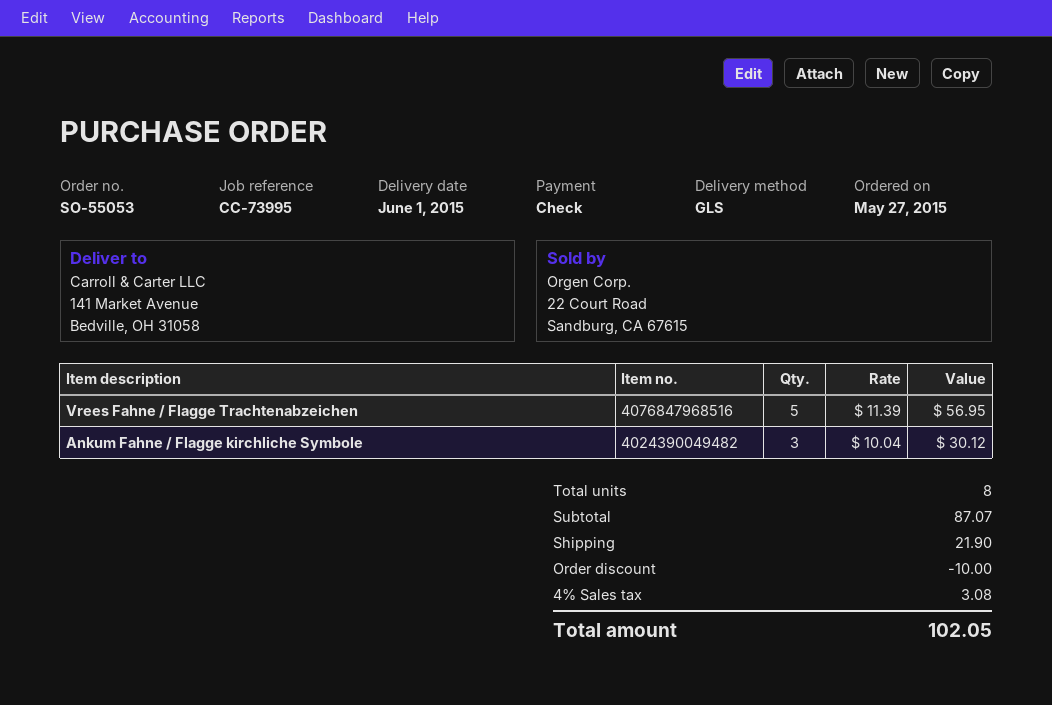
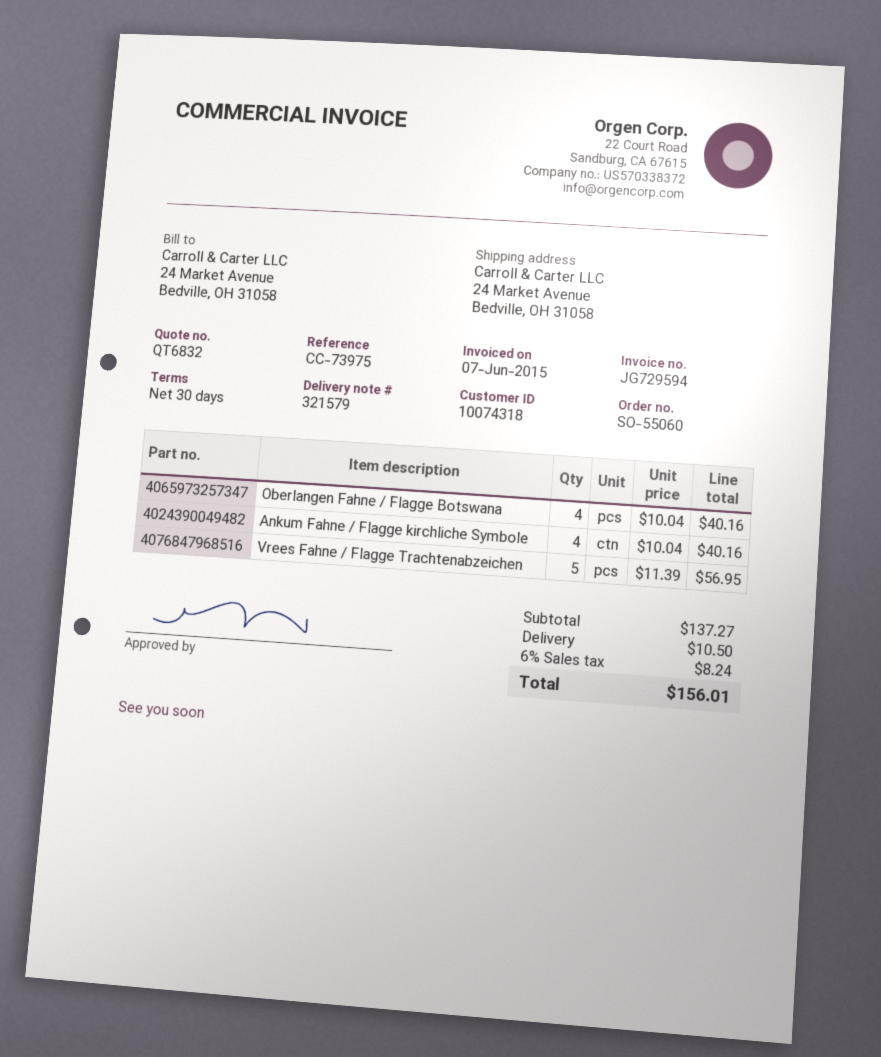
order number: SO-55053 -> SO-55060
reference: CC-73995 -> CC-73975
ship to: 141 Market Avenue, Bedville, OH 31058 -> 24 Market Avenue, Bedville, OH 31058
Ankum Fahne / Flagge kirchliche Symbole: 3 x 10.04 = 30.12 -> 4 x 10.04 = 40.16
Oberlangen Fahne / Flagge Botswana: none -> 4 x 10.04 = 40.16
subtotal: 87.07 -> 137.27
discount: 10.00 -> none
shipping: 21.90 -> 10.50
tax: 4% = 3.08 -> 6% = 8.24
total: 102.05 -> 156.01

